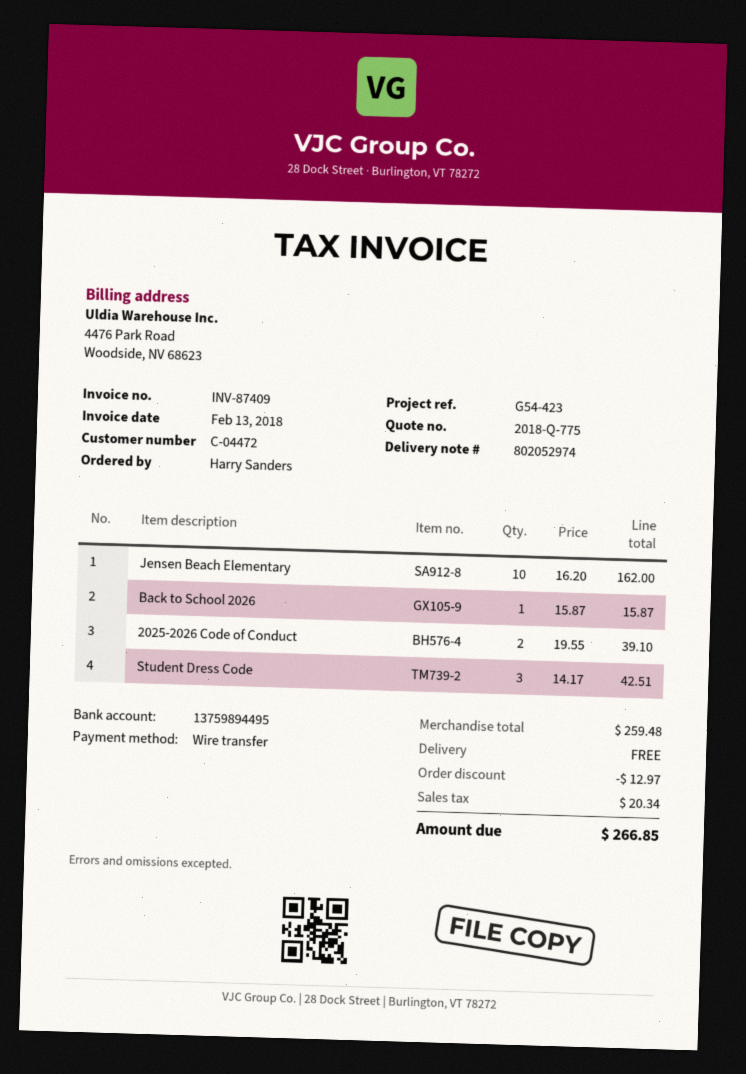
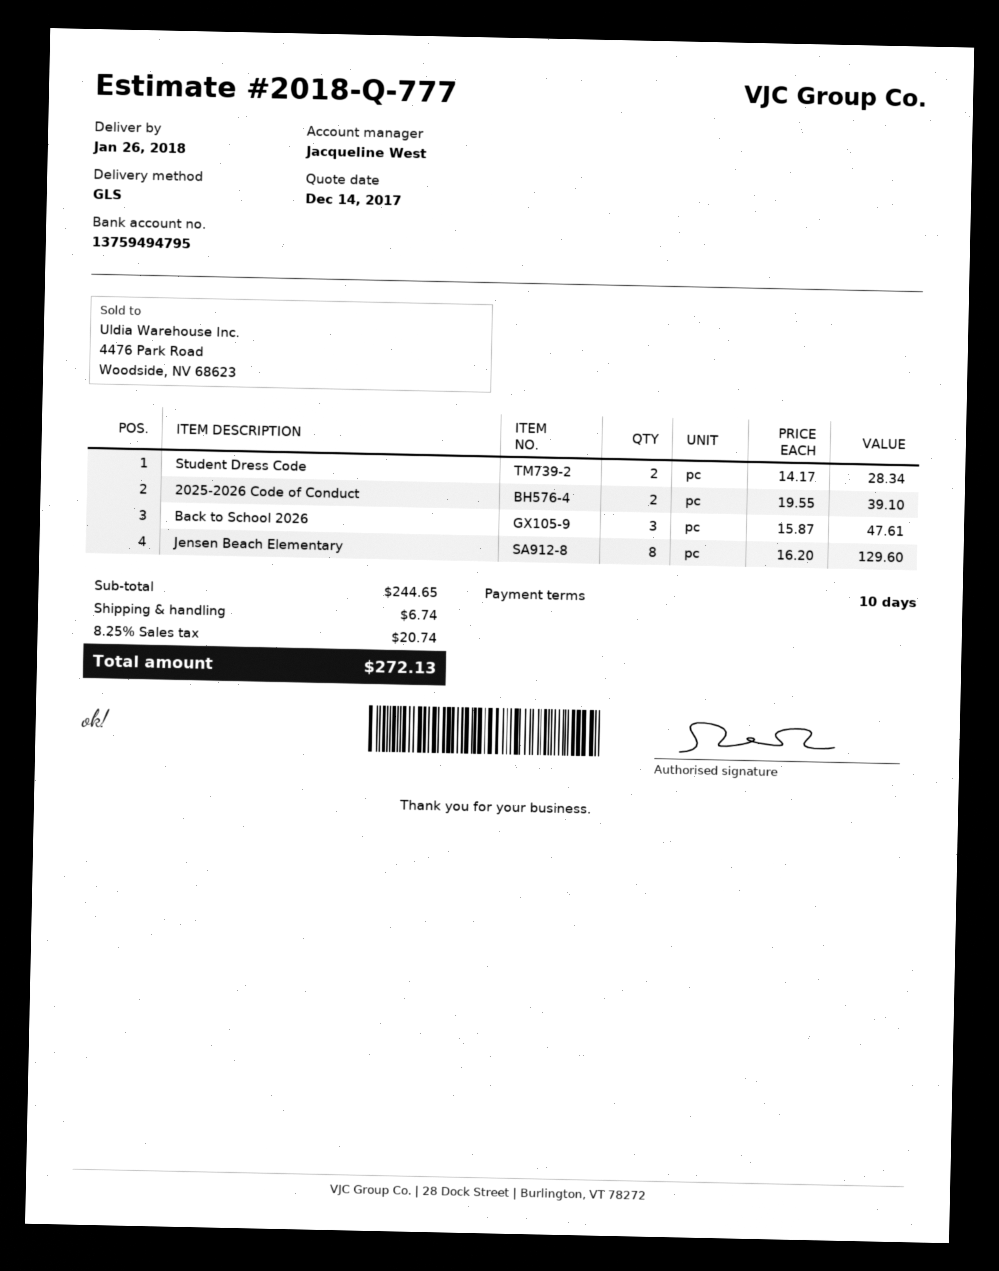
quote number: 2018-Q-775 -> 2018-Q-777
bank account: 13759894495 -> 13759494795
Jensen Beach Elementary: 10 x 16.20 = 162.00 -> 8 x 16.20 = 129.60
Back to School 2026: 1 x 15.87 = 15.87 -> 3 x 15.87 = 47.61
Student Dress Code: 3 x 14.17 = 42.51 -> 2 x 14.17 = 28.34
subtotal: 259.48 -> 244.65
discount: 12.97 -> none
shipping: 0.00 -> 6.74
tax: 20.34 -> 20.74
total: 266.85 -> 272.13

